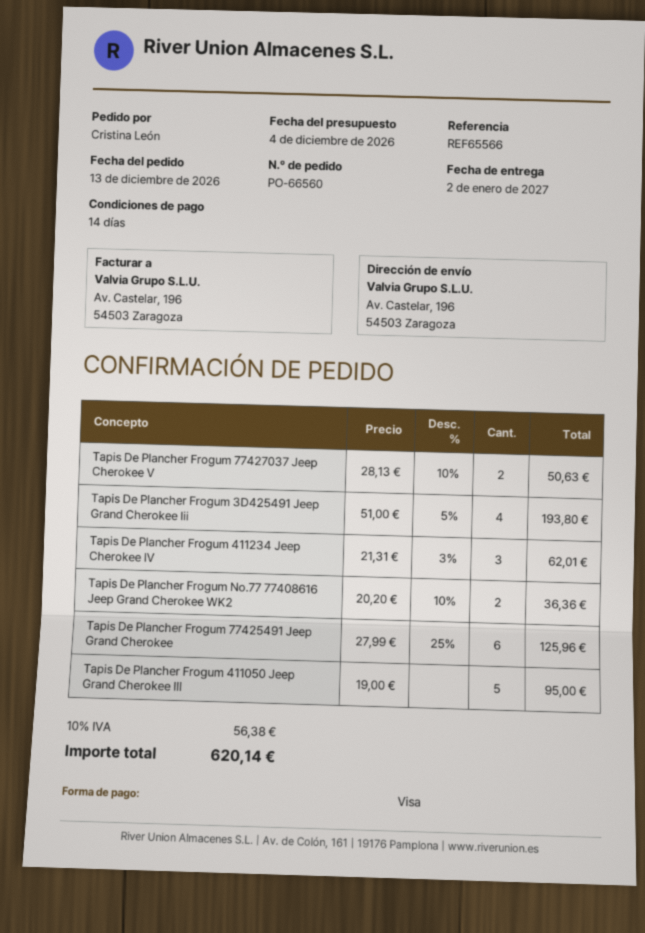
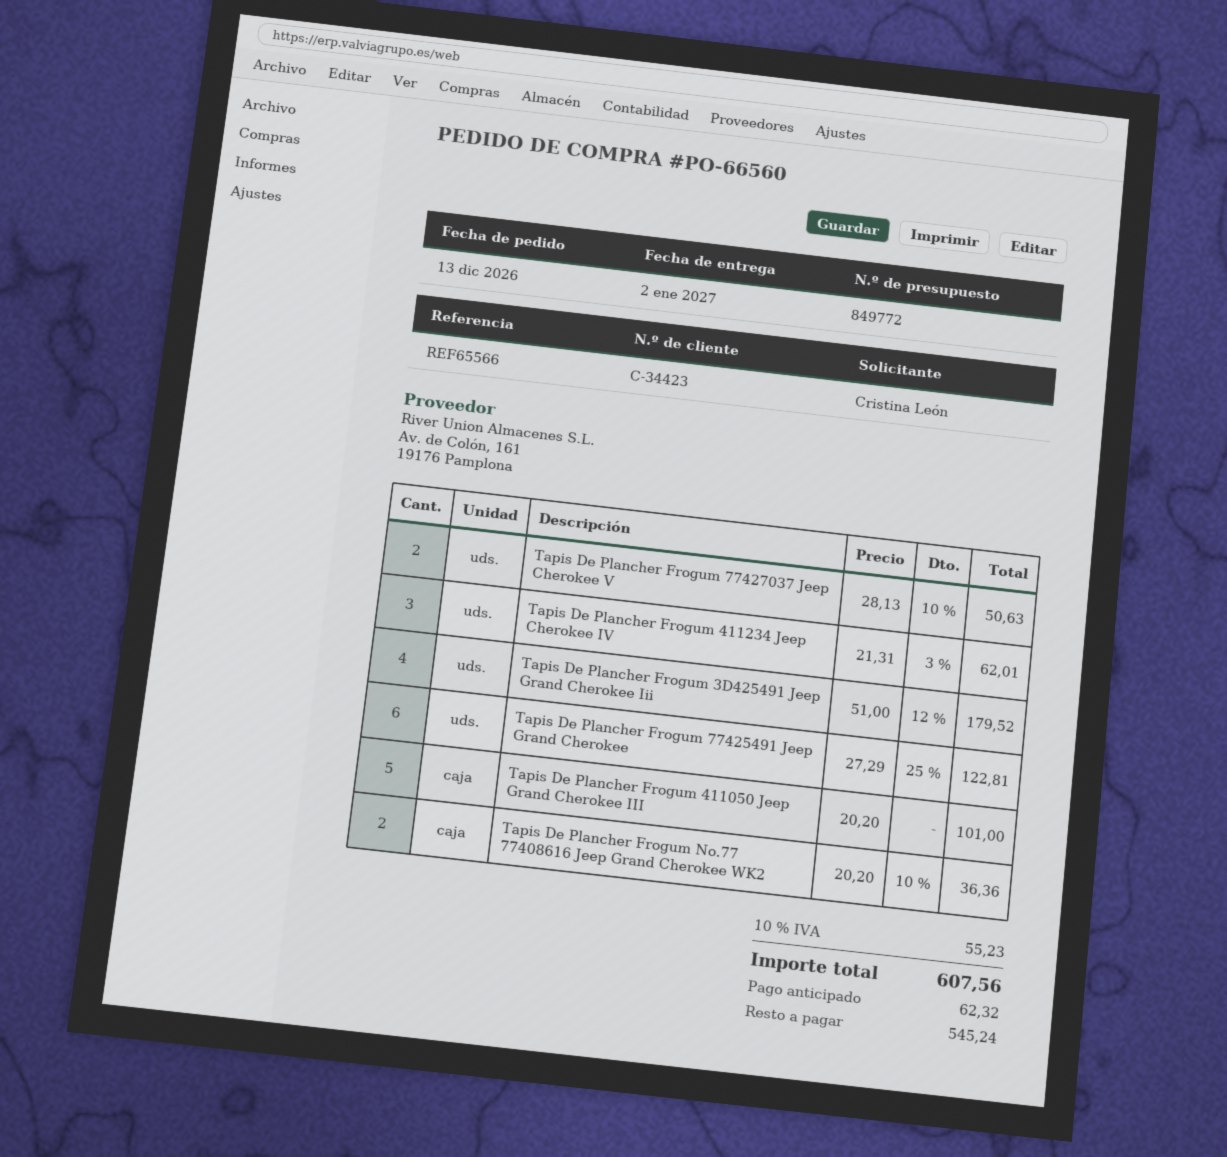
Tapis De Plancher Frogum 3D425491 Jeep Grand Cherokee Iii: 4 x 51.00 - 5% = 193.80 -> 4 x 51.00 - 12% = 179.52
Tapis De Plancher Frogum 77425491 Jeep Grand Cherokee: 6 x 27.99 - 25% = 125.96 -> 6 x 27.29 - 25% = 122.81
Tapis De Plancher Frogum 411050 Jeep Grand Cherokee III: 5 x 19.00 = 95.00 -> 5 x 20.20 = 101.00
tax: 10% = 56.38 -> 10% = 55.23
total: 620.14 -> 607.56

